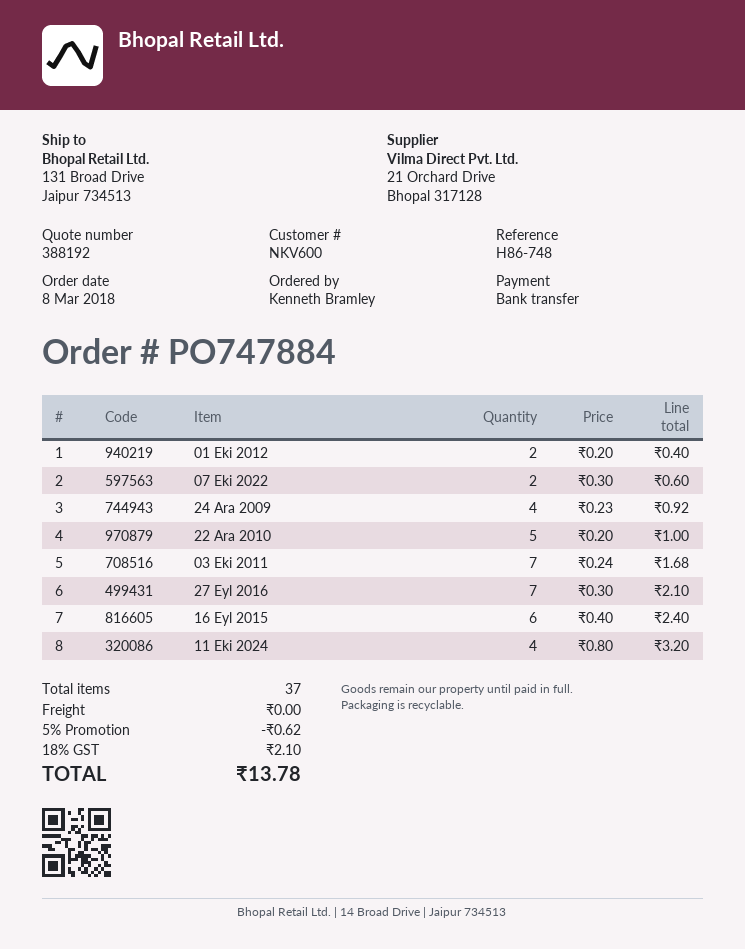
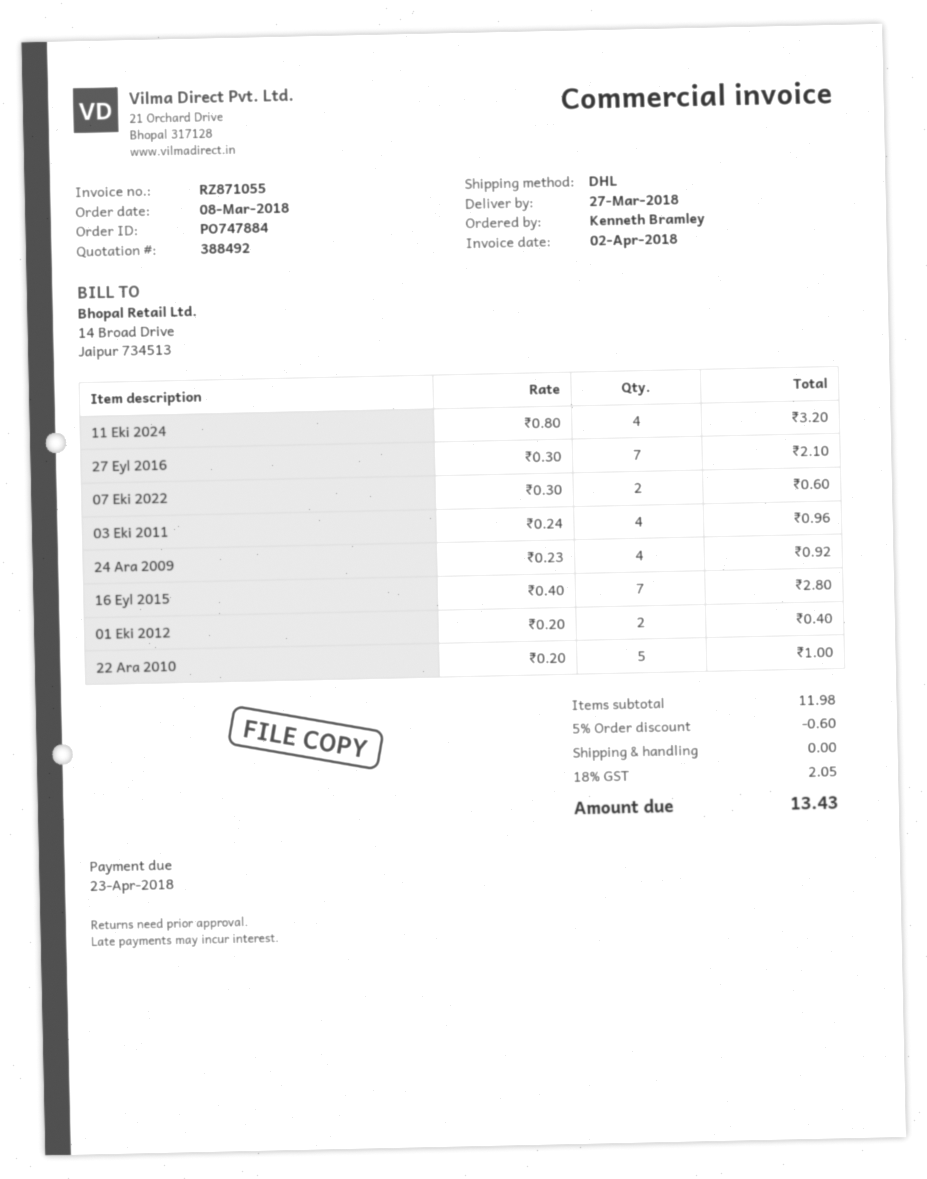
quote number: 388192 -> 388492
03 Eki 2011: 7 x 0.24 = 1.68 -> 4 x 0.24 = 0.96
16 Eyl 2015: 6 x 0.40 = 2.40 -> 7 x 0.40 = 2.80
discount: 5% = 0.62 -> 5% = 0.60
tax: 18% = 2.10 -> 18% = 2.05
total: 13.78 -> 13.43

